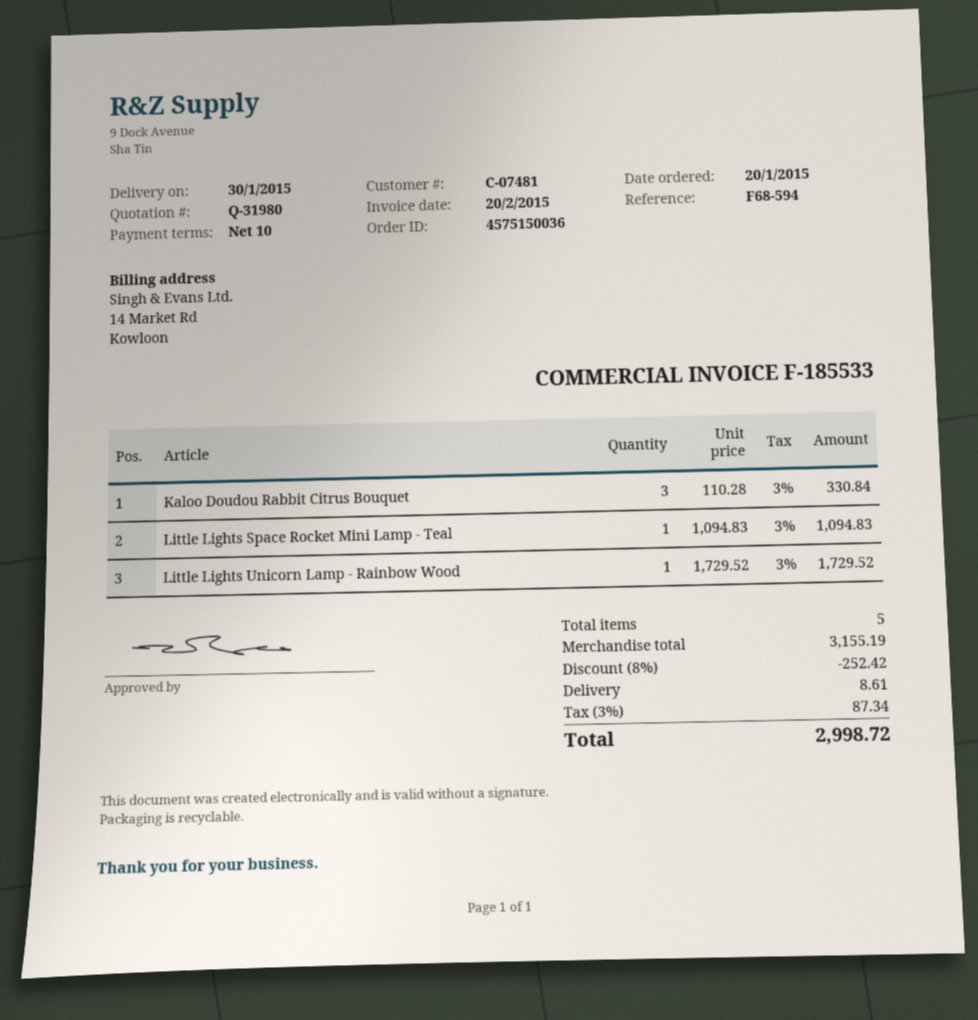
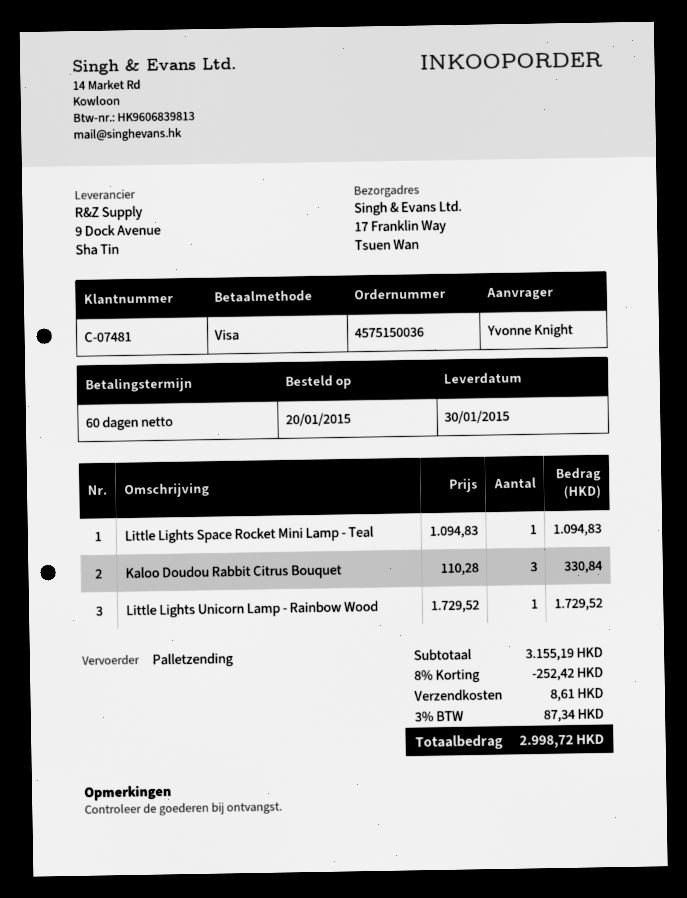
payment terms: 10 days -> 60 days

